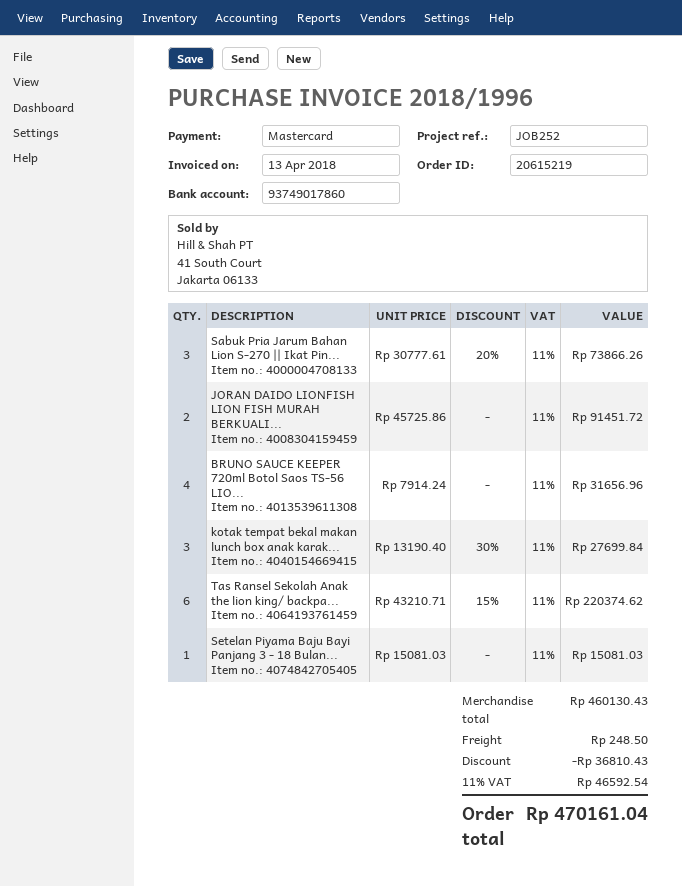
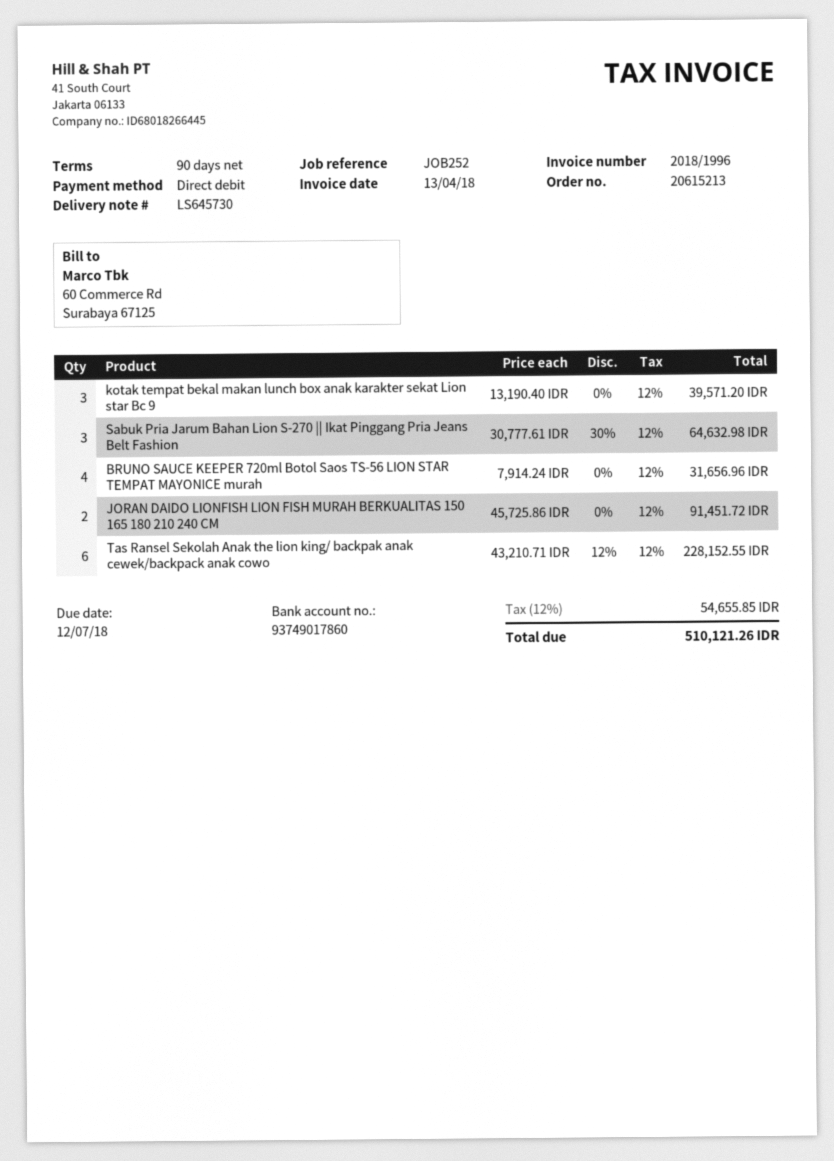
order number: 20615219 -> 20615213
payment method: Mastercard -> direct debit
Sabuk Pria Jarum Bahan Lion S-270 || Ikat Pin...: 3 x 30777.61 - 20% = 73866.26 -> 3 x 30777.61 - 30% = 64632.98
kotak tempat bekal makan lunch box anak karak...: 3 x 13190.40 - 30% = 27699.84 -> 3 x 13190.40 = 39571.20
Tas Ransel Sekolah Anak the lion king/ backpa...: 6 x 43210.71 - 15% = 220374.62 -> 6 x 43210.71 - 12% = 228152.55
Setelan Piyama Baju Bayi Panjang 3 - 18 Bulan...: 1 x 15081.03 = 15081.03 -> none
discount: 36810.43 -> none
shipping: 248.50 -> none
tax: 11% = 46592.54 -> 12% = 54655.85
total: 470161.04 -> 510121.26

